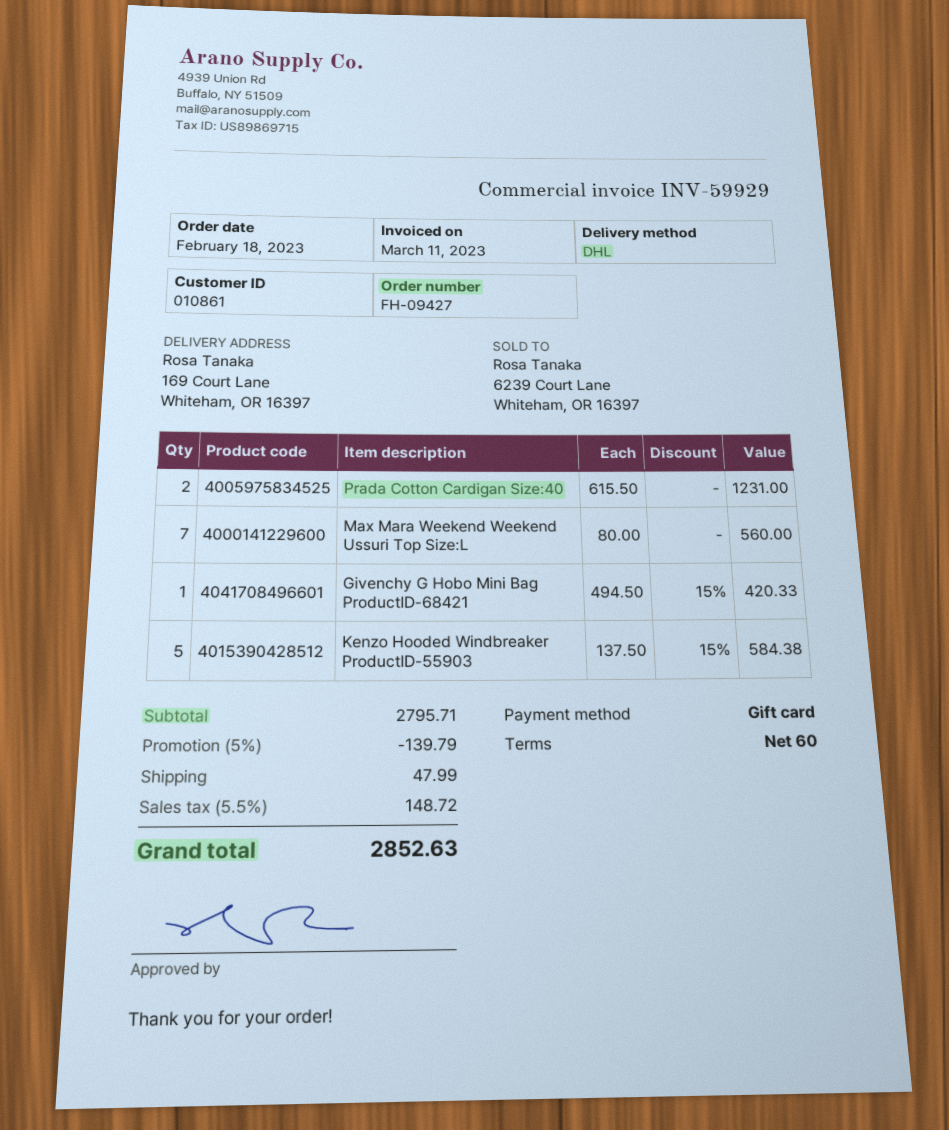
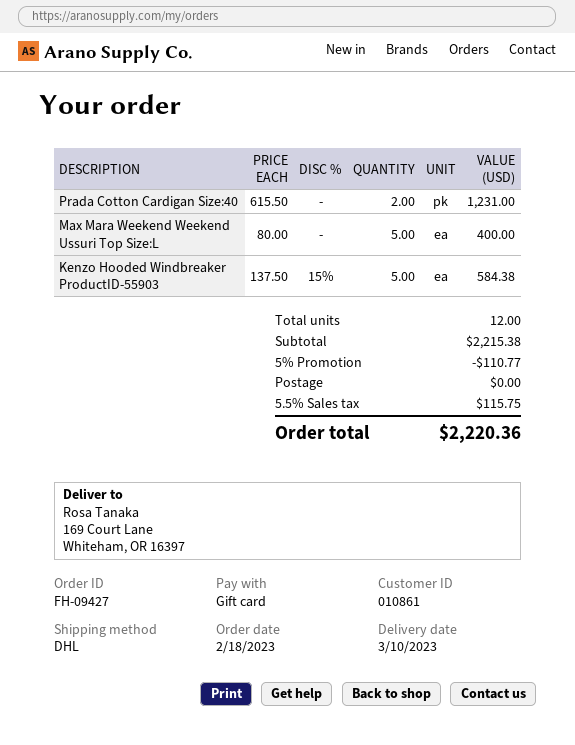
Max Mara Weekend Weekend Ussuri Top Size:L: 7 x 80.00 = 560.00 -> 5 x 80.00 = 400.00
Givenchy G Hobo Mini Bag ProductID-68421: 1 x 494.50 - 15% = 420.33 -> none
subtotal: 2795.71 -> 2215.38
discount: 5% = 139.79 -> 5% = 110.77
shipping: 47.99 -> 0.00
tax: 5.5% = 148.72 -> 5.5% = 115.75
total: 2852.63 -> 2220.36

